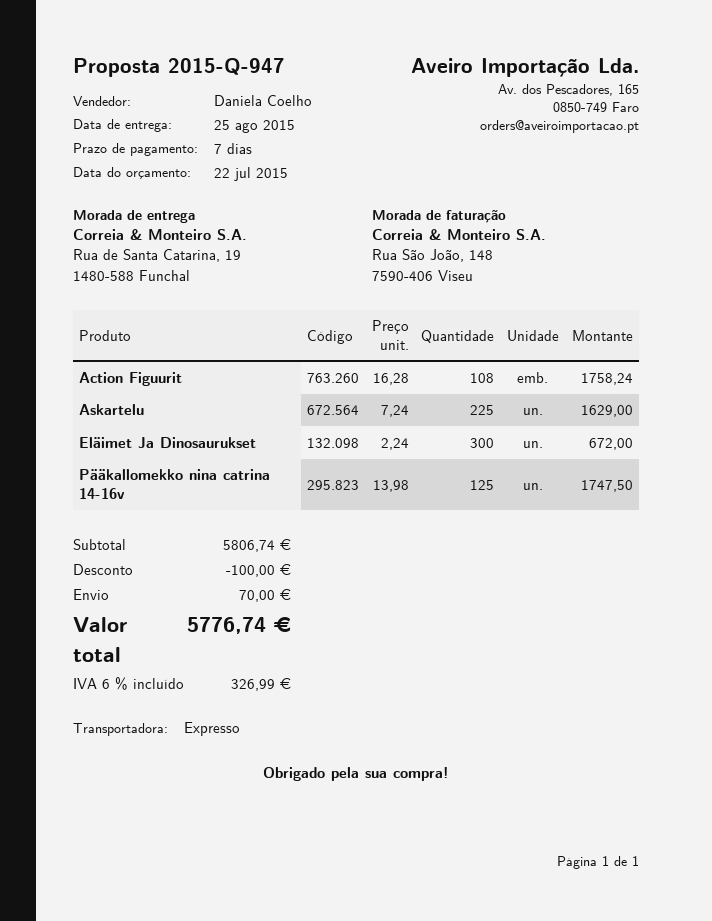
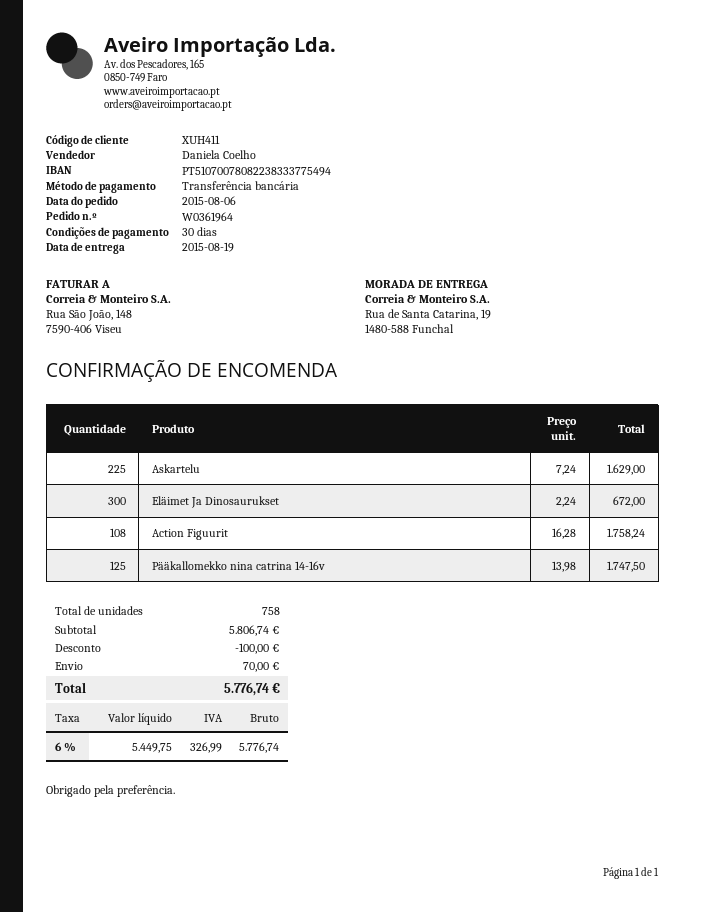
delivery date: 2015-08-25 -> 2015-08-19
payment terms: 7 days -> 30 days

